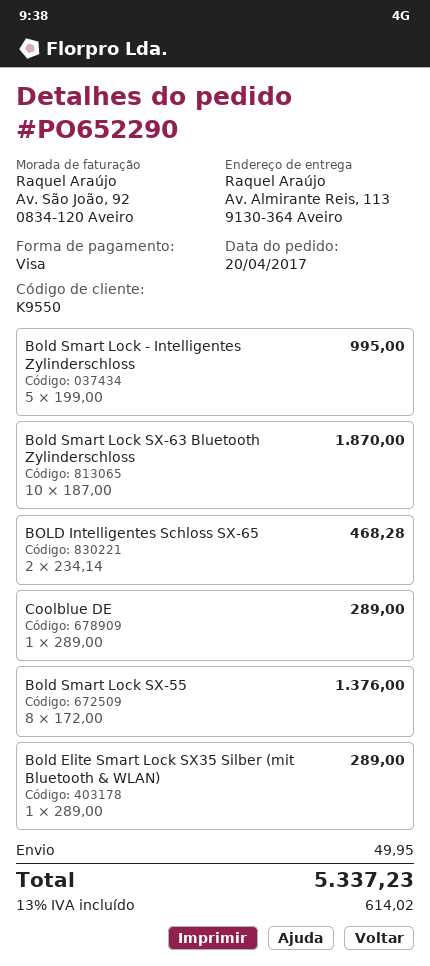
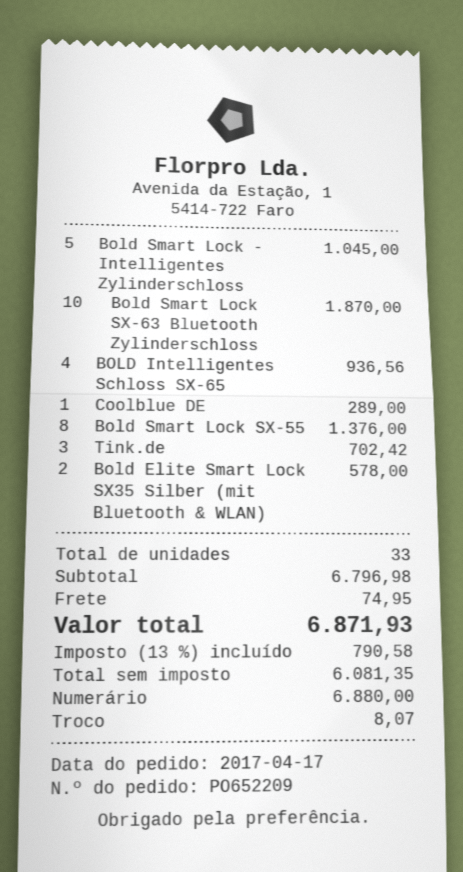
order number: PO652290 -> PO652209
order date: 2017-04-20 -> 2017-04-17
payment method: Visa -> cash
Bold Smart Lock - Intelligentes Zylinderschloss: 5 for 995.00 -> 5 for 1045.00
BOLD Intelligentes Schloss SX-65: 2 for 468.28 -> 4 for 936.56
Bold Elite Smart Lock SX35 Silber (mit Bluetooth & WLAN): 1 for 289.00 -> 2 for 578.00
Tink.de: none -> 3 for 702.42
shipping: 49.95 -> 74.95
tax: 13% = 614.02 -> 13% = 790.58
total: 5337.23 -> 6871.93

